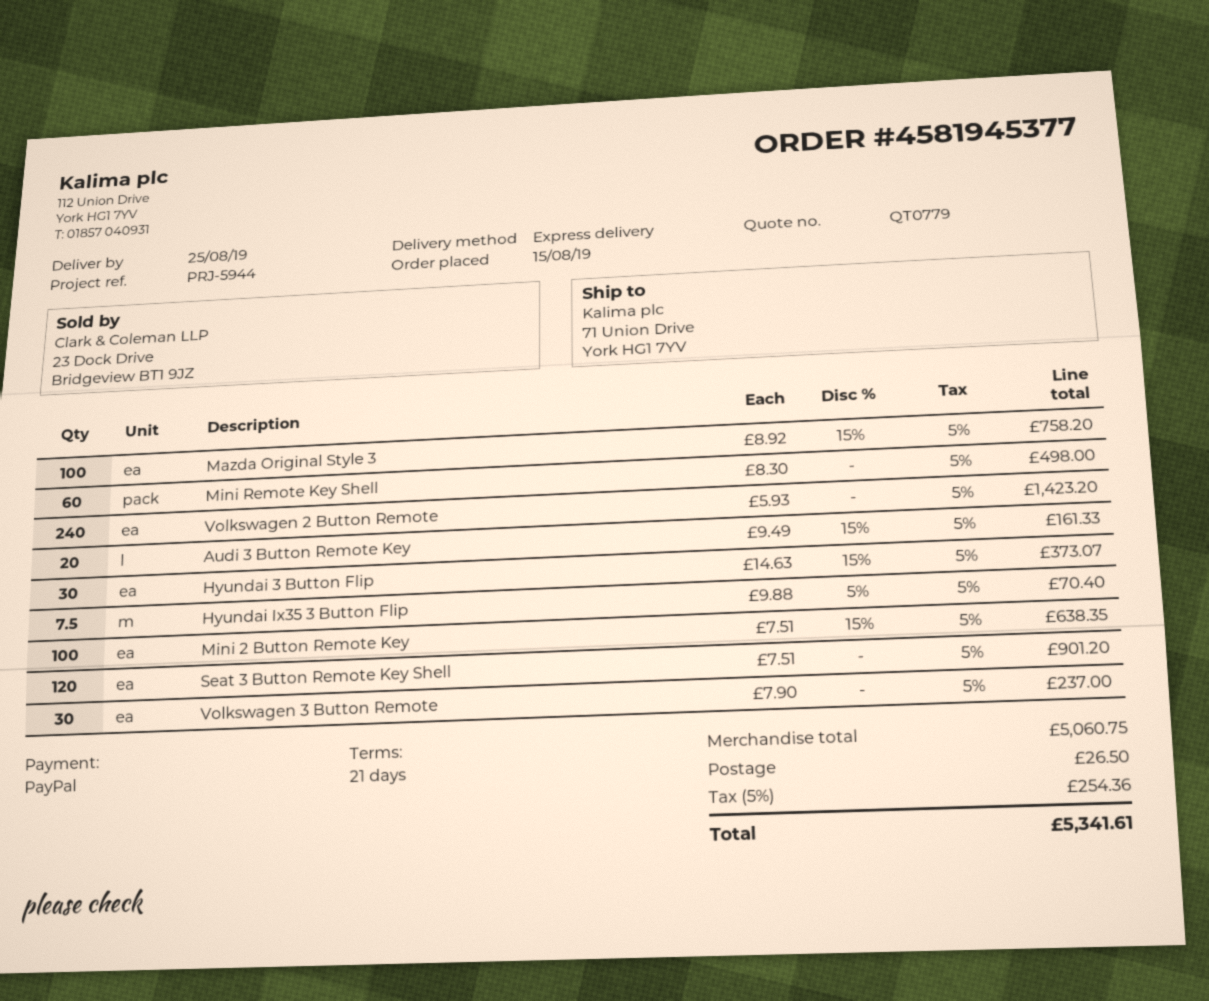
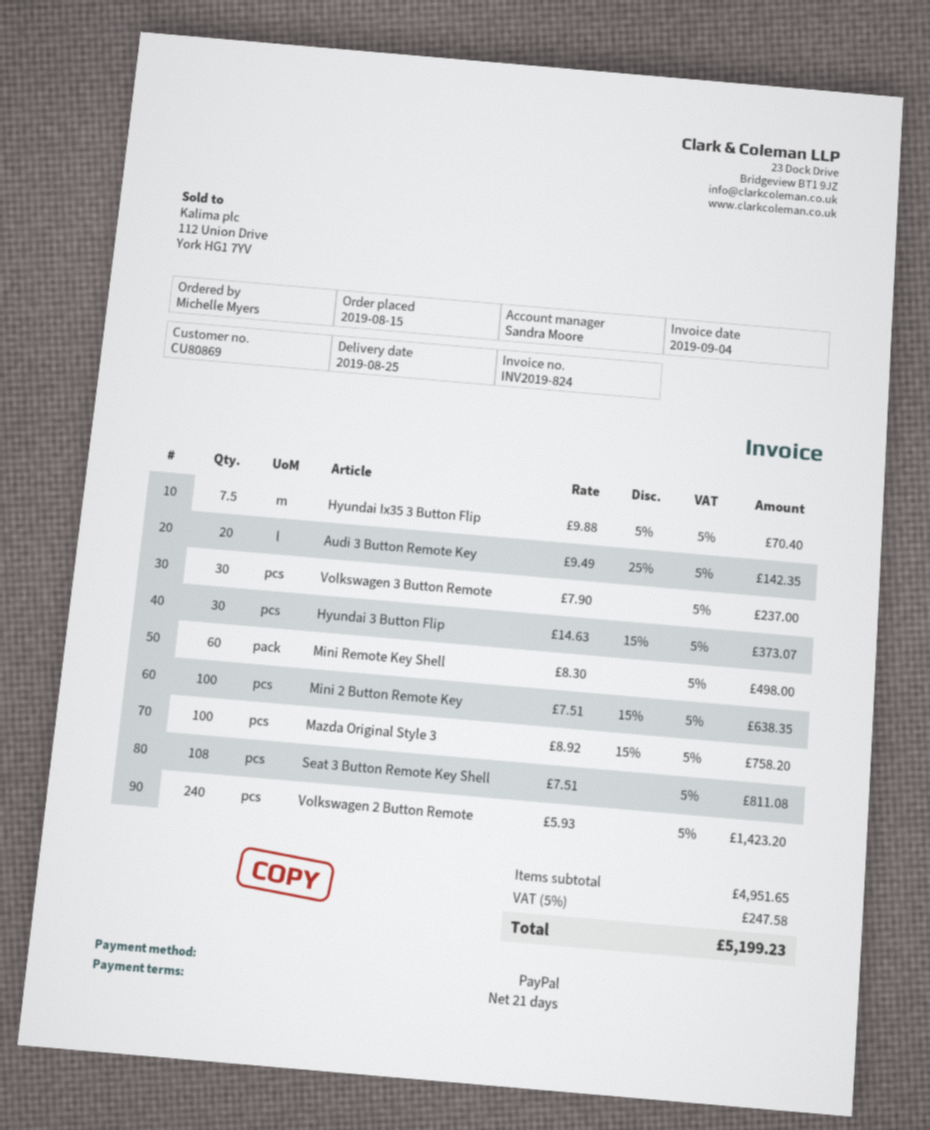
Audi 3 Button Remote Key: 20 x 9.49 - 15% = 161.33 -> 20 x 9.49 - 25% = 142.35
Seat 3 Button Remote Key Shell: 120 x 7.51 = 901.20 -> 108 x 7.51 = 811.08
subtotal: 5060.75 -> 4951.65
shipping: 26.50 -> none
tax: 5% = 254.36 -> 5% = 247.58
total: 5341.61 -> 5199.23

